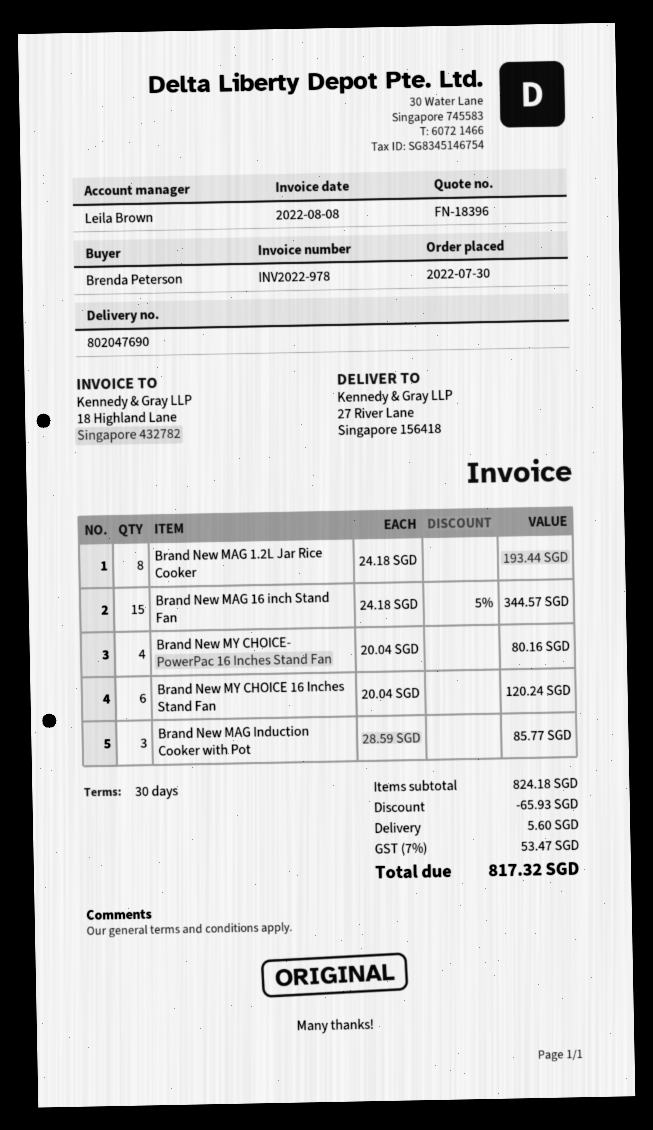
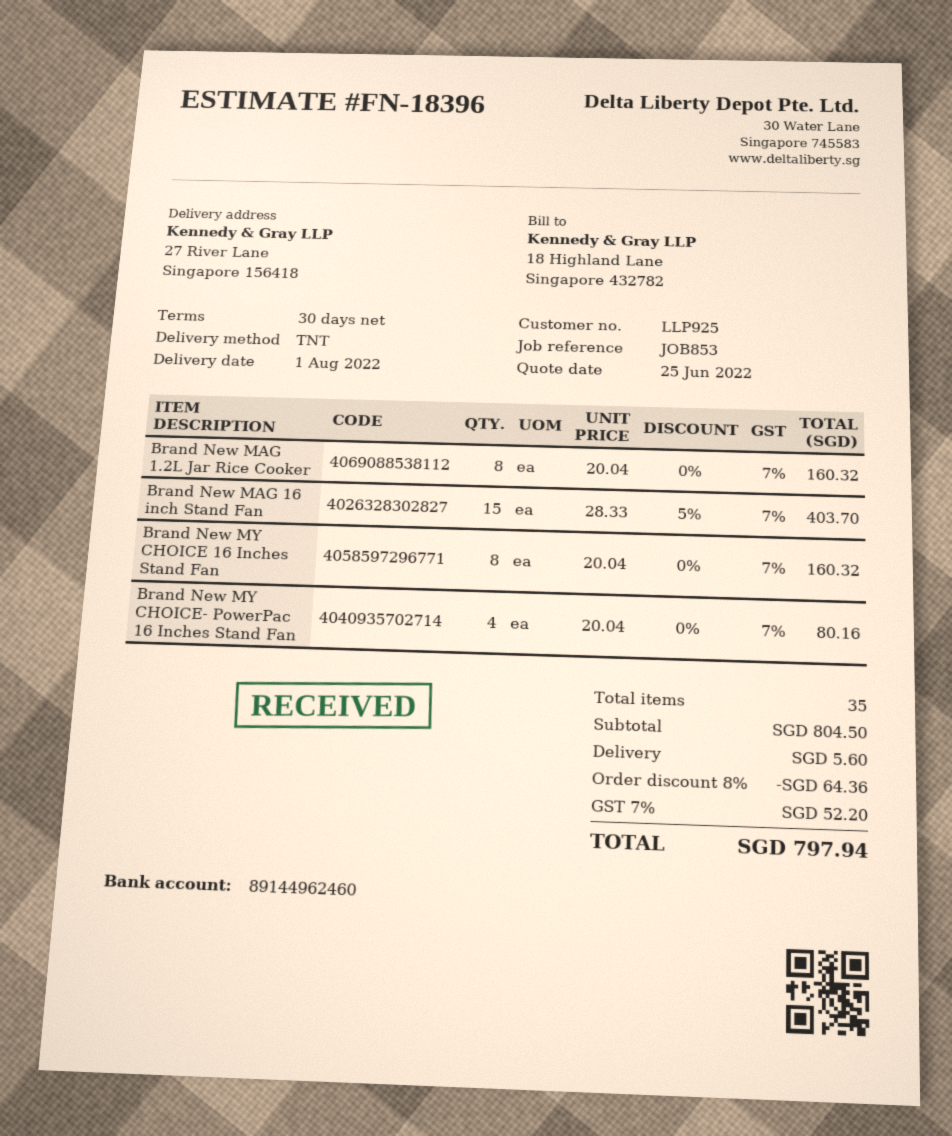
Brand New MAG 1.2L Jar Rice Cooker: 8 x 24.18 = 193.44 -> 8 x 20.04 = 160.32
Brand New MAG 16 inch Stand Fan: 15 x 24.18 - 5% = 344.57 -> 15 x 28.33 - 5% = 403.70
Brand New MY CHOICE 16 Inches Stand Fan: 6 x 20.04 = 120.24 -> 8 x 20.04 = 160.32
Brand New MAG Induction Cooker with Pot: 3 x 28.59 = 85.77 -> none
subtotal: 824.18 -> 804.50
discount: 65.93 -> 64.36
tax: 7% = 53.47 -> 7% = 52.20
total: 817.32 -> 797.94

